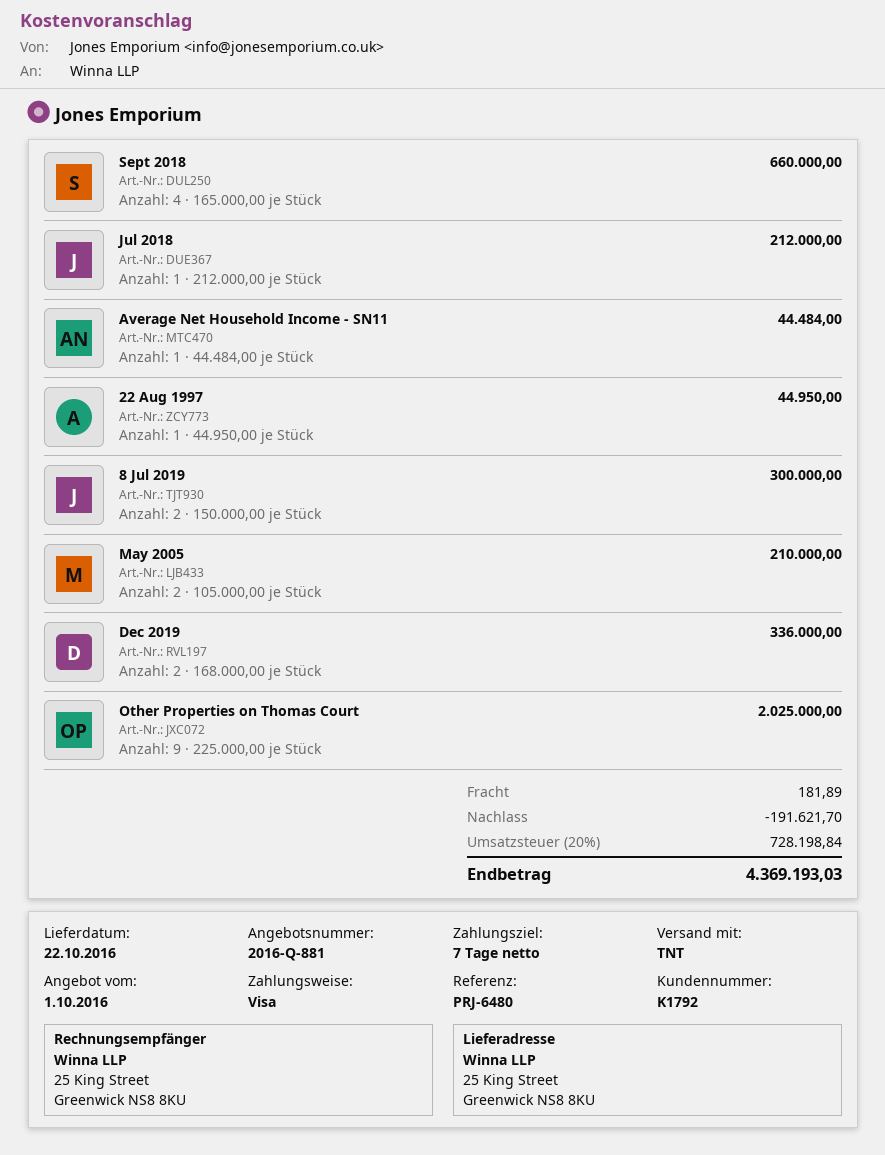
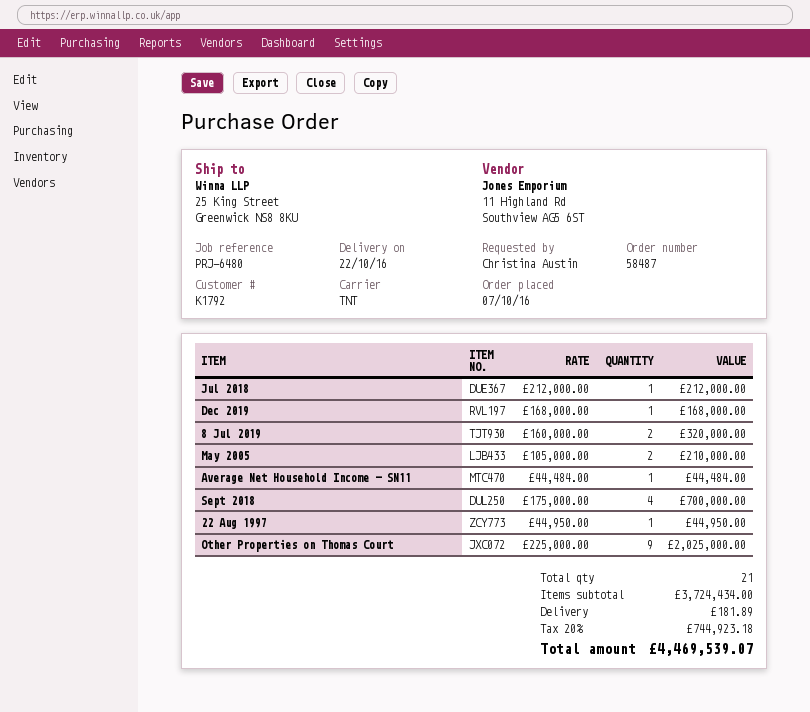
Sept 2018: 4 x 165000.00 = 660000.00 -> 4 x 175000.00 = 700000.00
8 Jul 2019: 2 x 150000.00 = 300000.00 -> 2 x 160000.00 = 320000.00
Dec 2019: 2 x 168000.00 = 336000.00 -> 1 x 168000.00 = 168000.00
discount: 191621.70 -> none
tax: 20% = 728198.84 -> 20% = 744923.18
total: 4369193.03 -> 4469539.07

